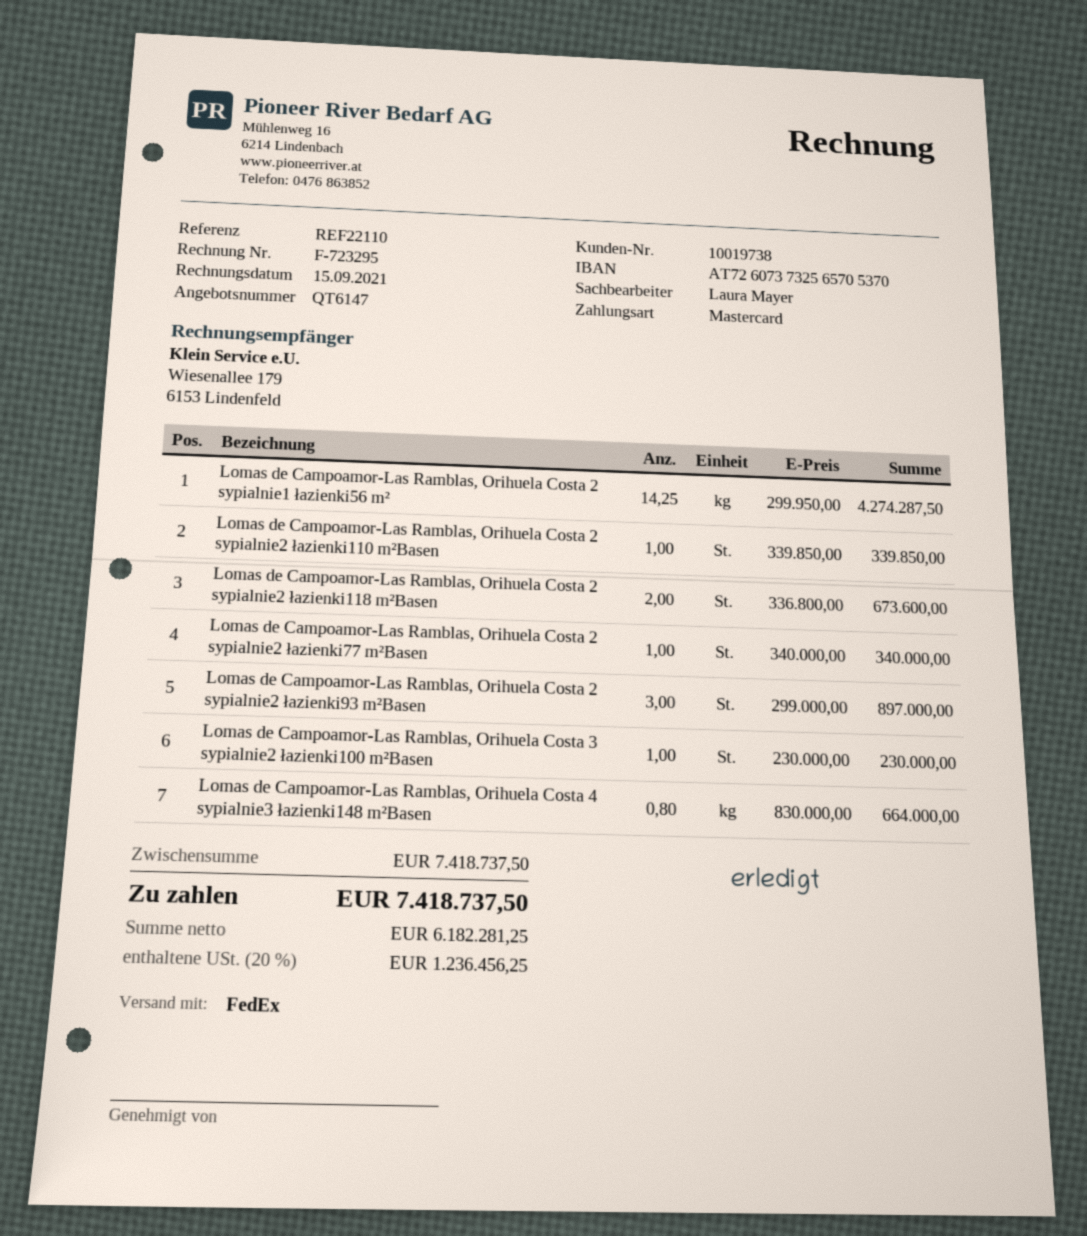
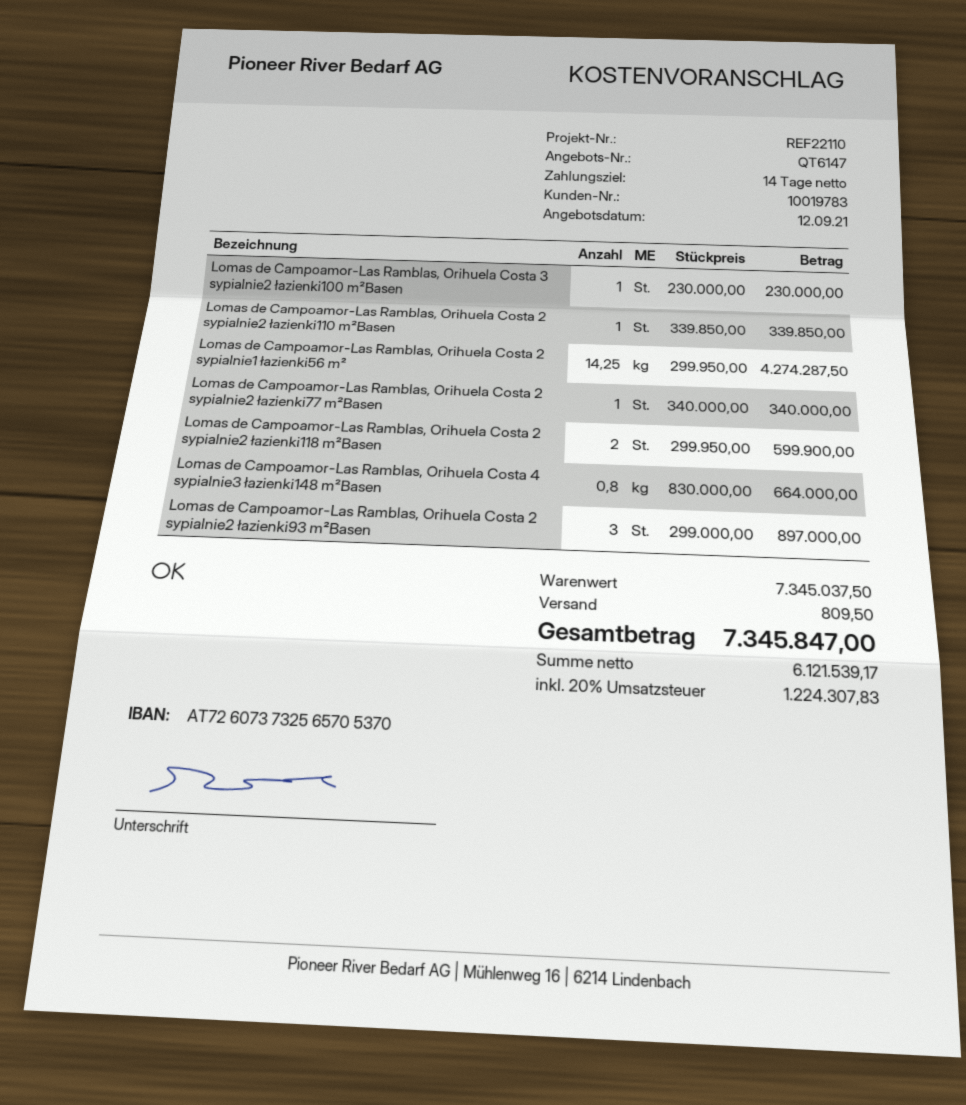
customer number: 10019738 -> 10019783
Lomas de Campoamor-Las Ramblas, Orihuela Costa 2 sypialnie2 łazienki118 m²Basen: 2 x 336800.00 = 673600.00 -> 2 x 299950.00 = 599900.00
subtotal: 7418737.50 -> 7345037.50
shipping: none -> 809.50
net: 6182281.25 -> 6121539.17
tax: 20% = 1236456.25 -> 20% = 1224307.83
total: 7418737.50 -> 7345847.00

